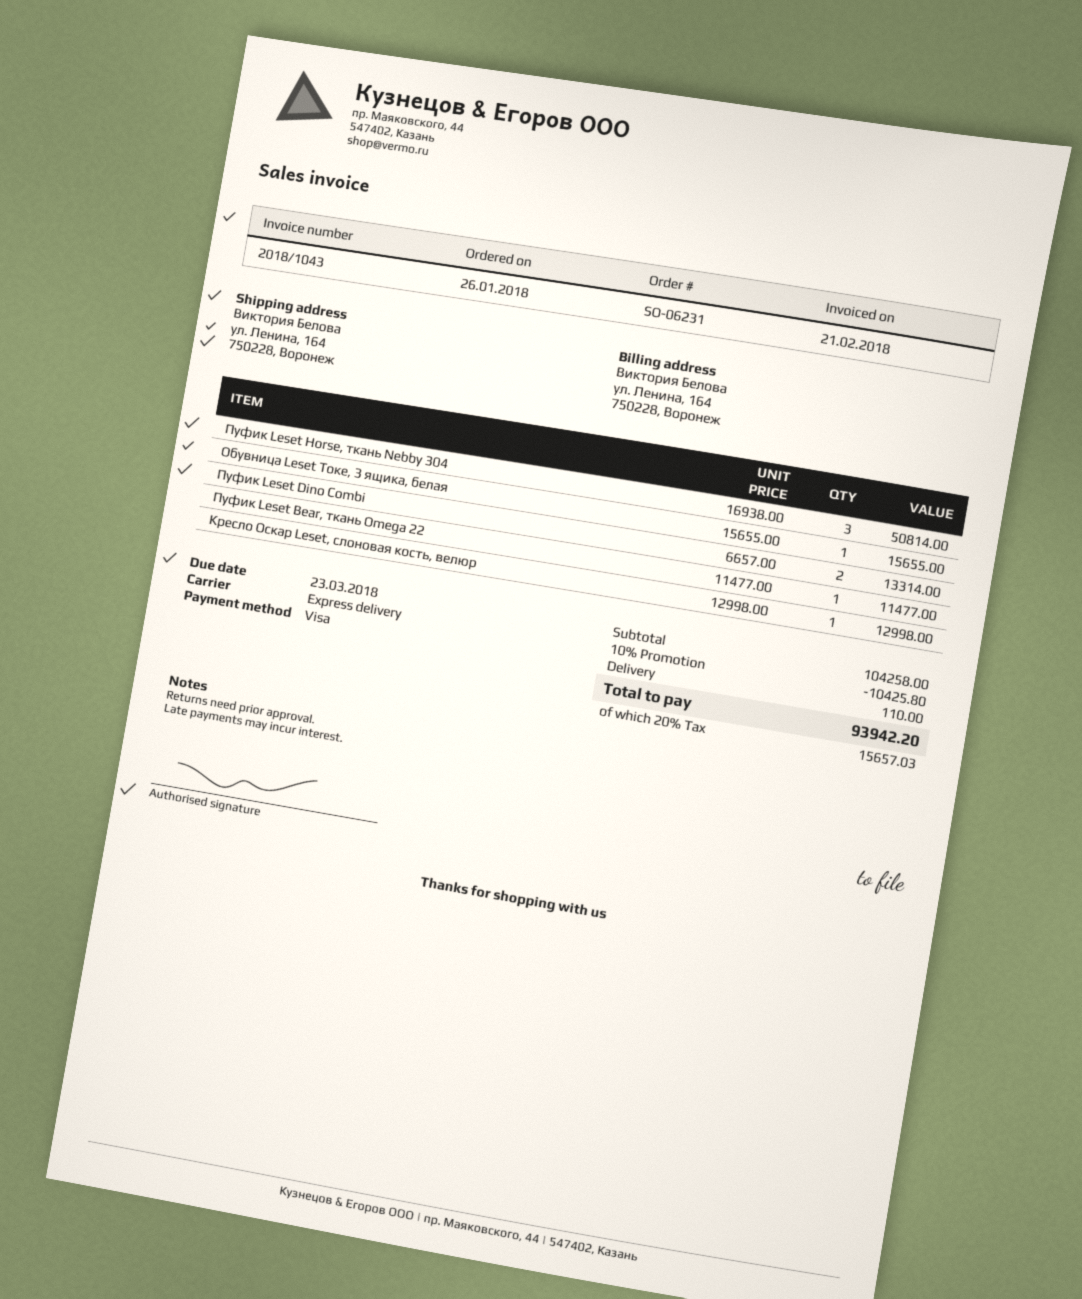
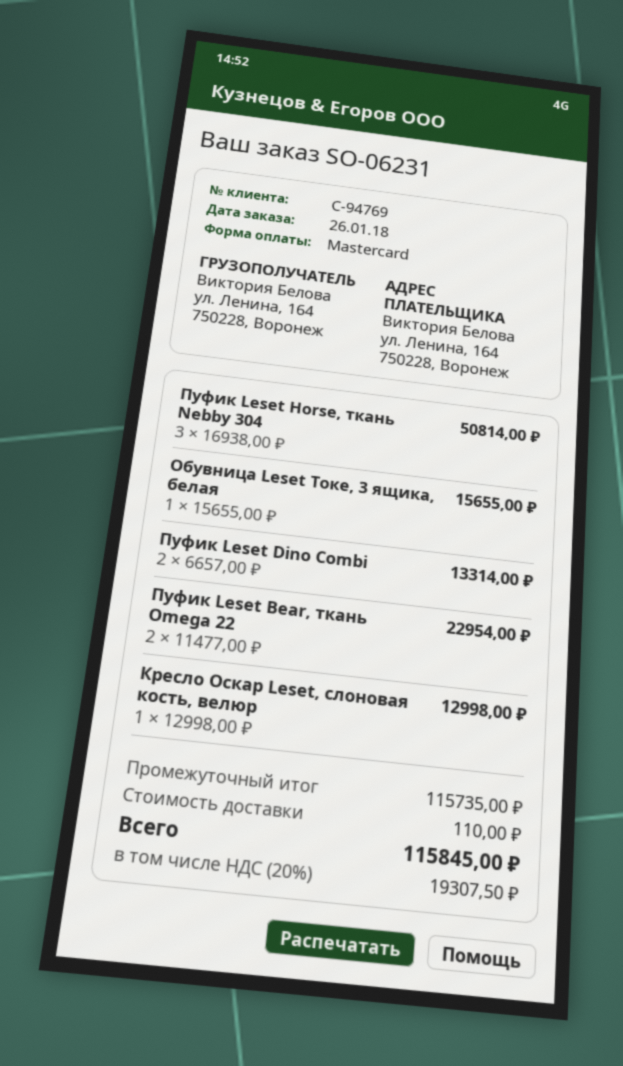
payment method: Visa -> Mastercard
Пуфик Leset Bear, ткань Omega 22: 1 x 11477.00 = 11477.00 -> 2 x 11477.00 = 22954.00
subtotal: 104258.00 -> 115735.00
discount: 10% = 10425.80 -> none
tax: 20% = 15657.03 -> 20% = 19307.50
total: 93942.20 -> 115845.00

